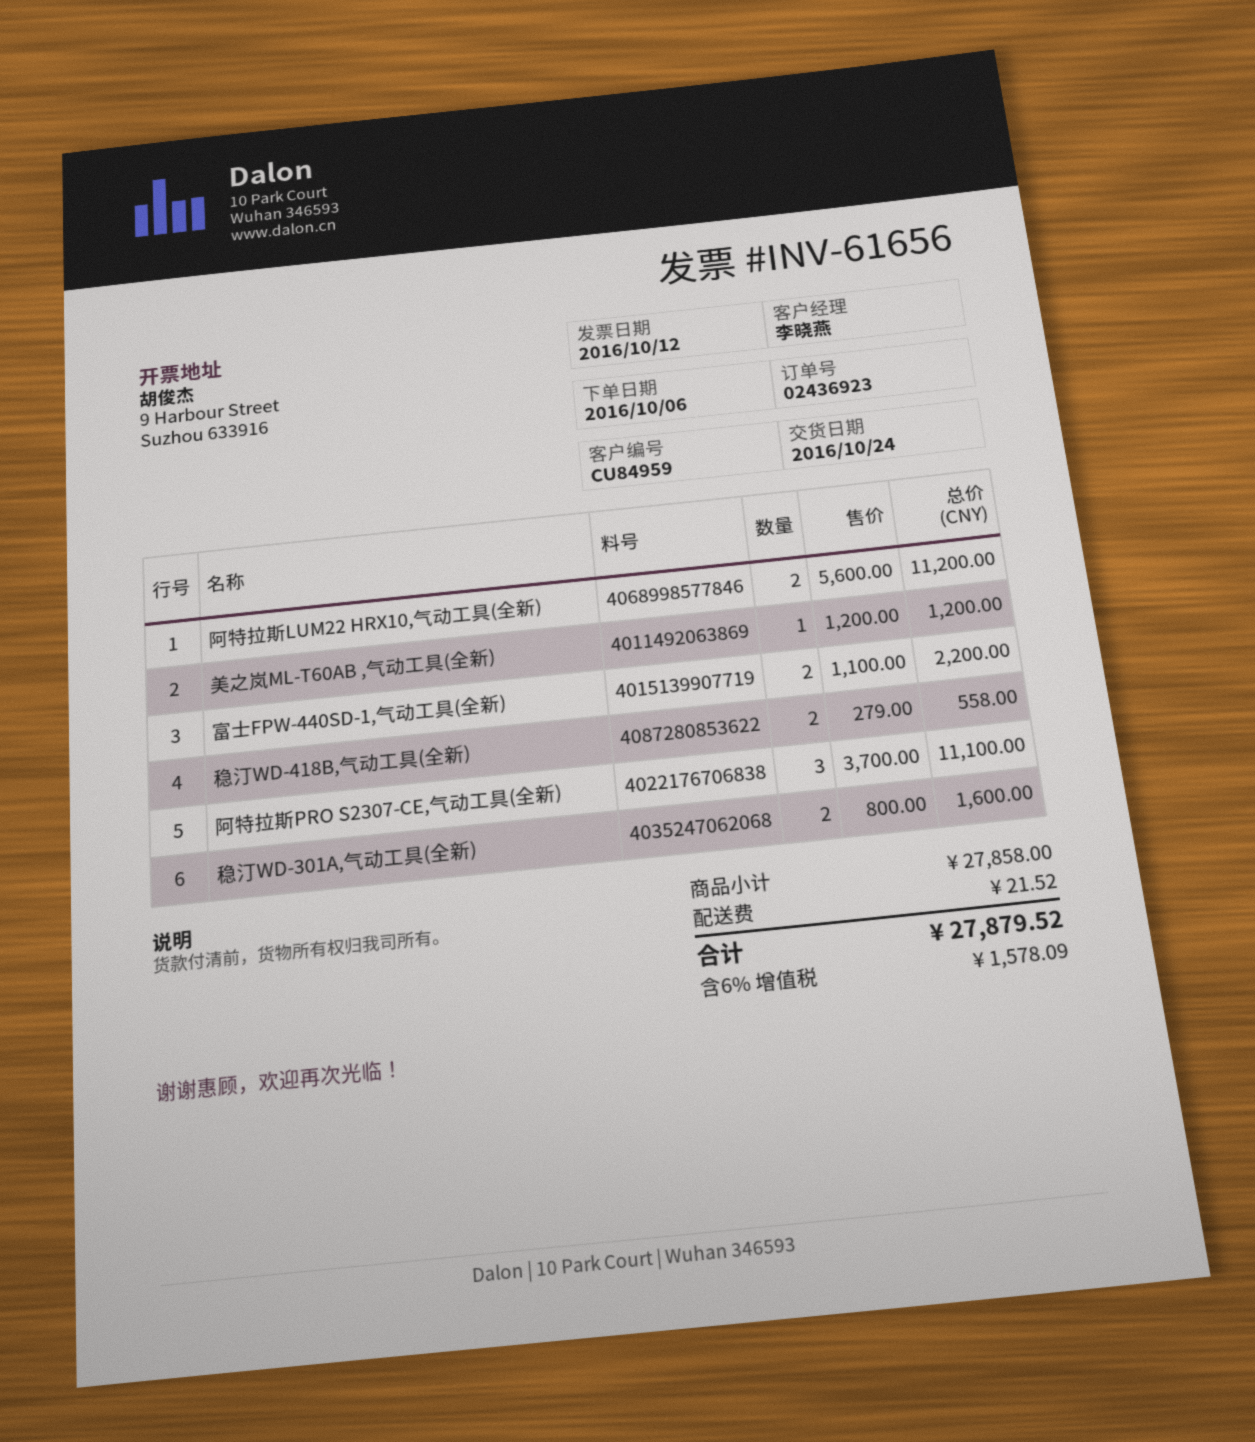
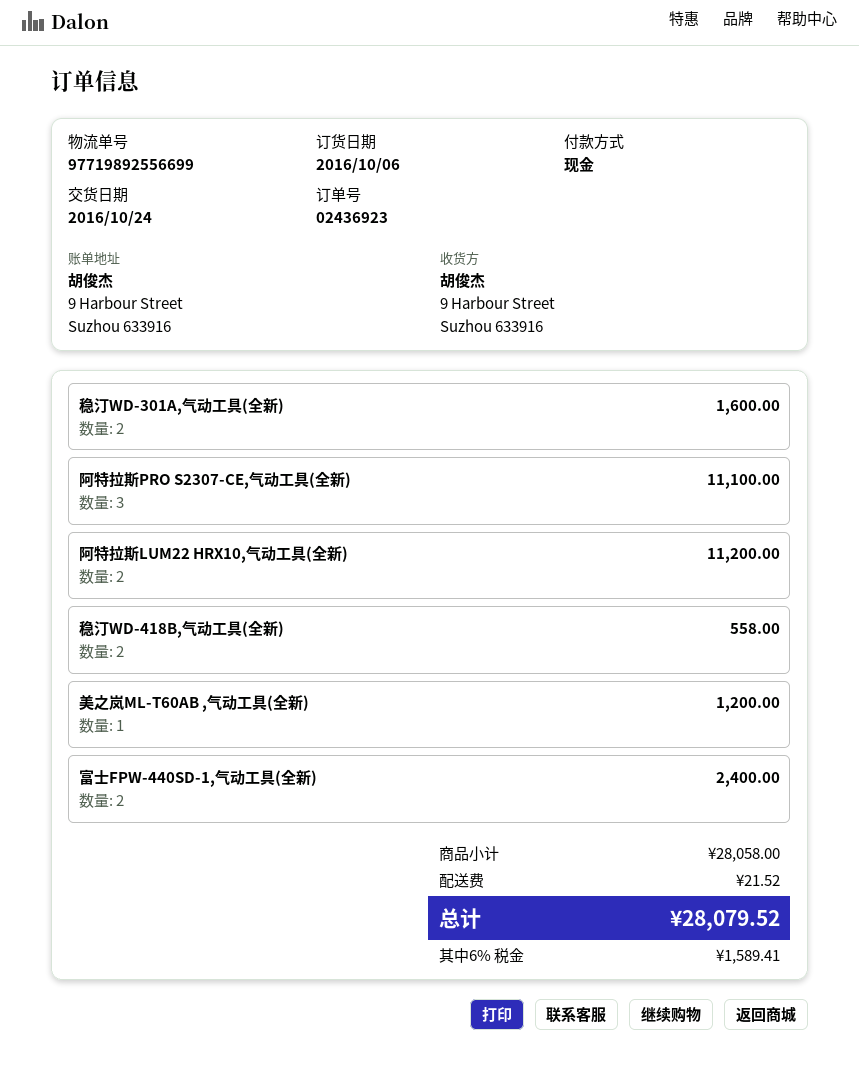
富士FPW-440SD-1,气动工具(全新): 2 for 2200.00 -> 2 for 2400.00
subtotal: 27858.00 -> 28058.00
tax: 6% = 1578.09 -> 6% = 1589.41
total: 27879.52 -> 28079.52

